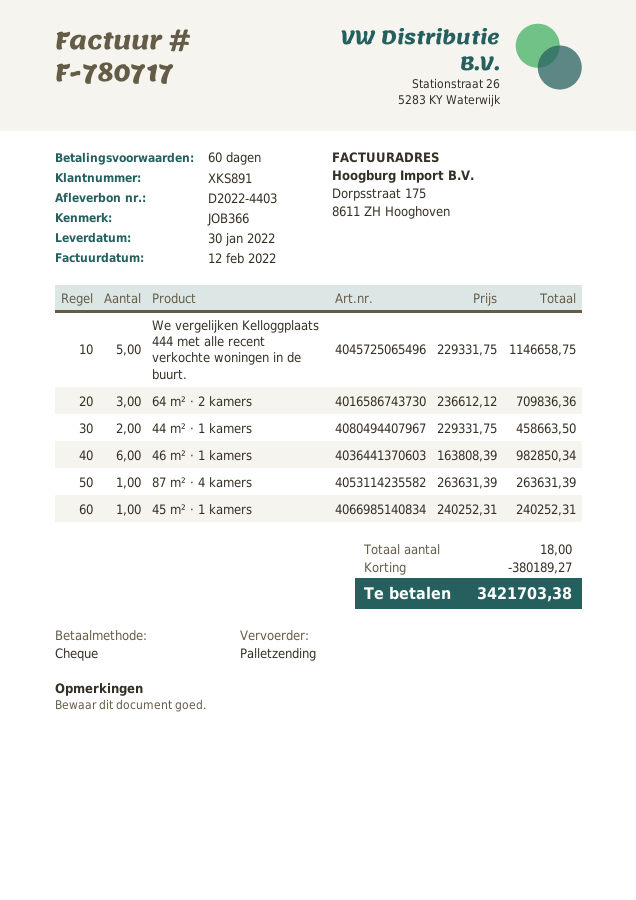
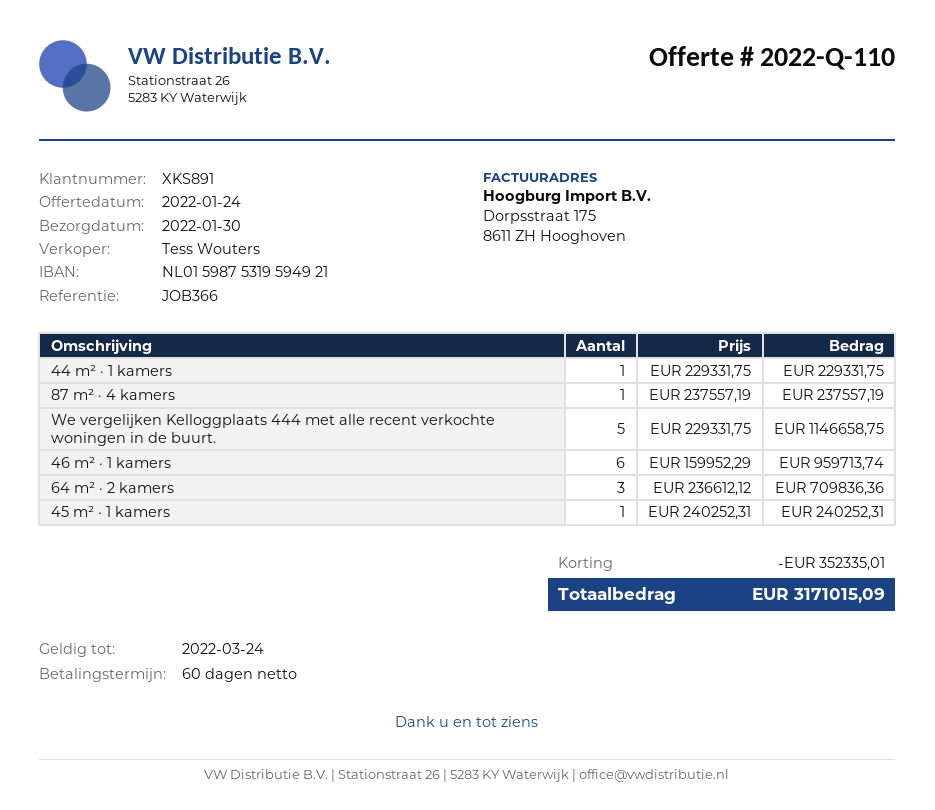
44 m² · 1 kamers: 2 x 229331.75 = 458663.50 -> 1 x 229331.75 = 229331.75
46 m² · 1 kamers: 6 x 163808.39 = 982850.34 -> 6 x 159952.29 = 959713.74
87 m² · 4 kamers: 1 x 263631.39 = 263631.39 -> 1 x 237557.19 = 237557.19
discount: 380189.27 -> 352335.01
total: 3421703.38 -> 3171015.09

